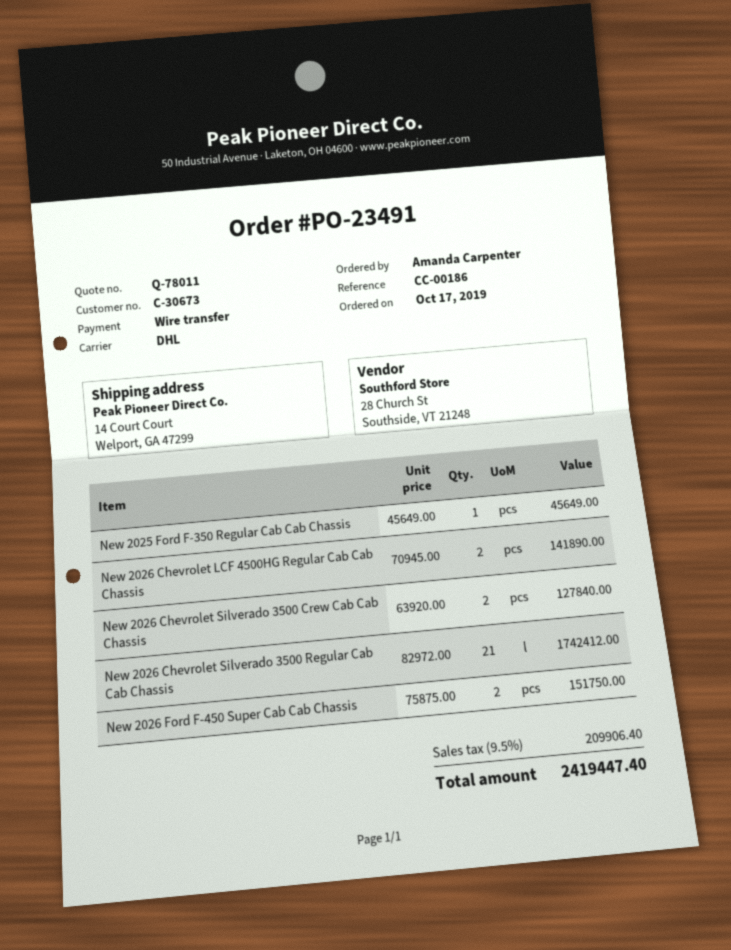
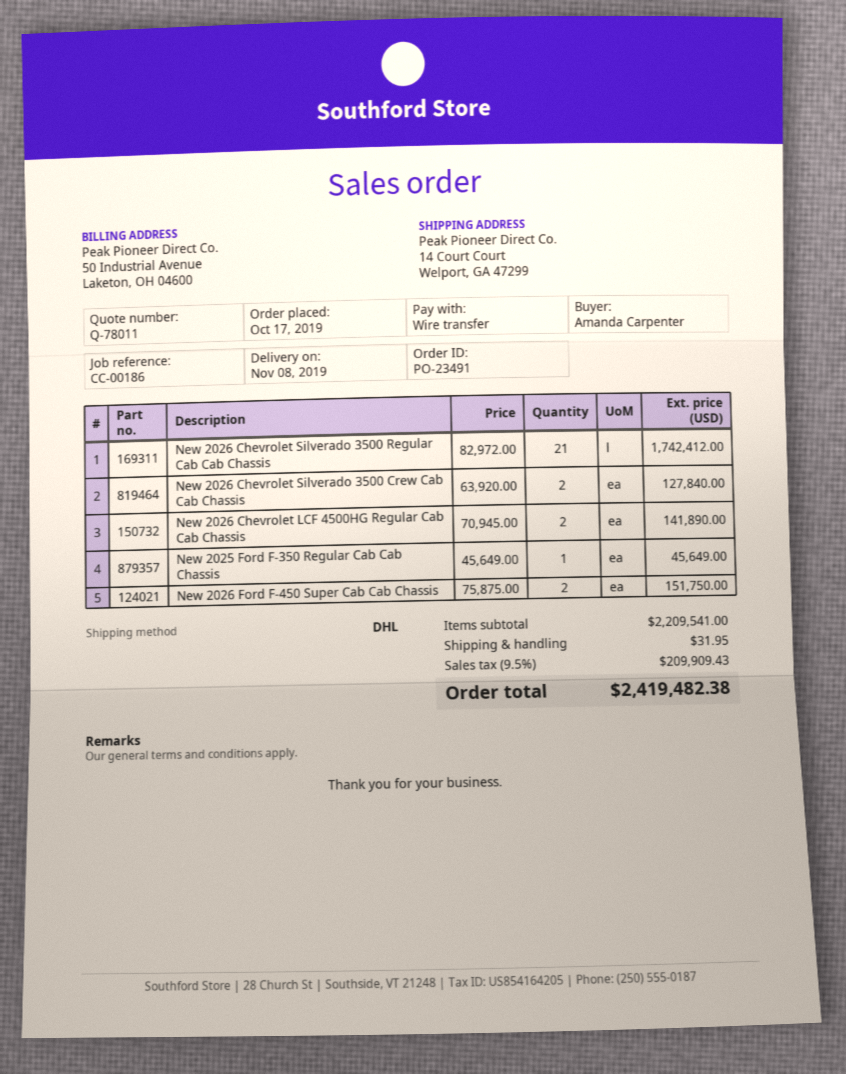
shipping: none -> 31.95
tax: 9.5% = 209906.40 -> 9.5% = 209909.43
total: 2419447.40 -> 2419482.38

